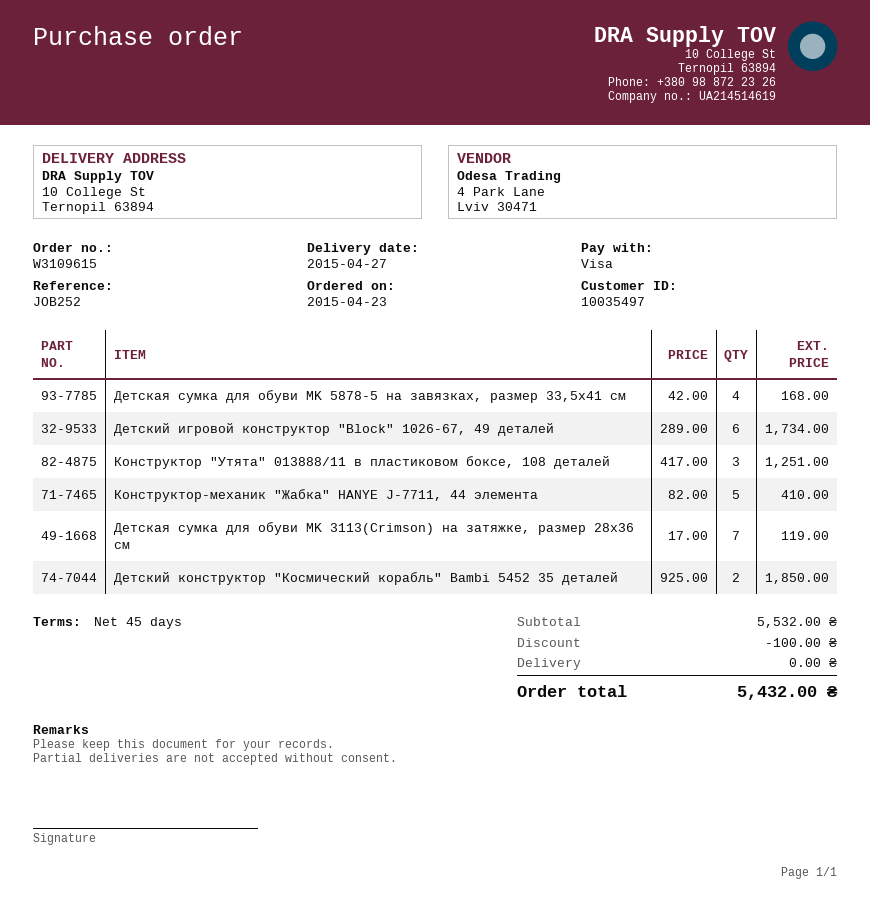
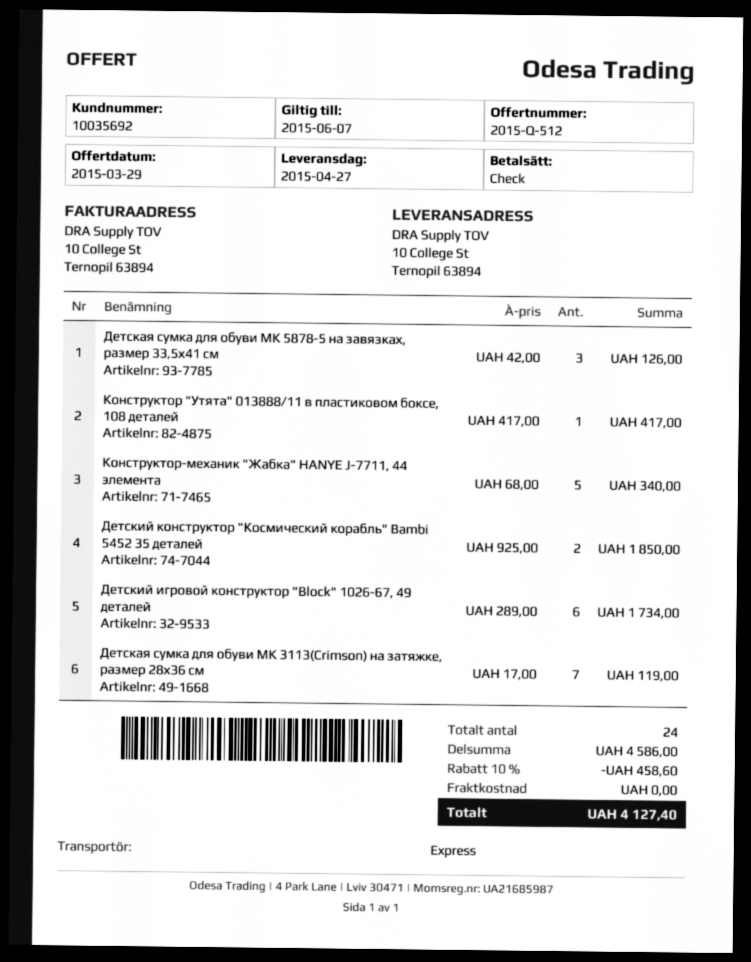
customer number: 10035497 -> 10035692
payment method: Visa -> cheque
Детская сумка для обуви MK 5878-5 на завязках, размер 33,5х41 см: 4 x 42.00 = 168.00 -> 3 x 42.00 = 126.00
Конструктор "Утята" 013888/11 в пластиковом боксе, 108 деталей: 3 x 417.00 = 1251.00 -> 1 x 417.00 = 417.00
Конструктор-механик "Жабка" HANYE J-7711, 44 элемента: 5 x 82.00 = 410.00 -> 5 x 68.00 = 340.00
subtotal: 5532.00 -> 4586.00
discount: 100.00 -> 458.60
total: 5432.00 -> 4127.40

